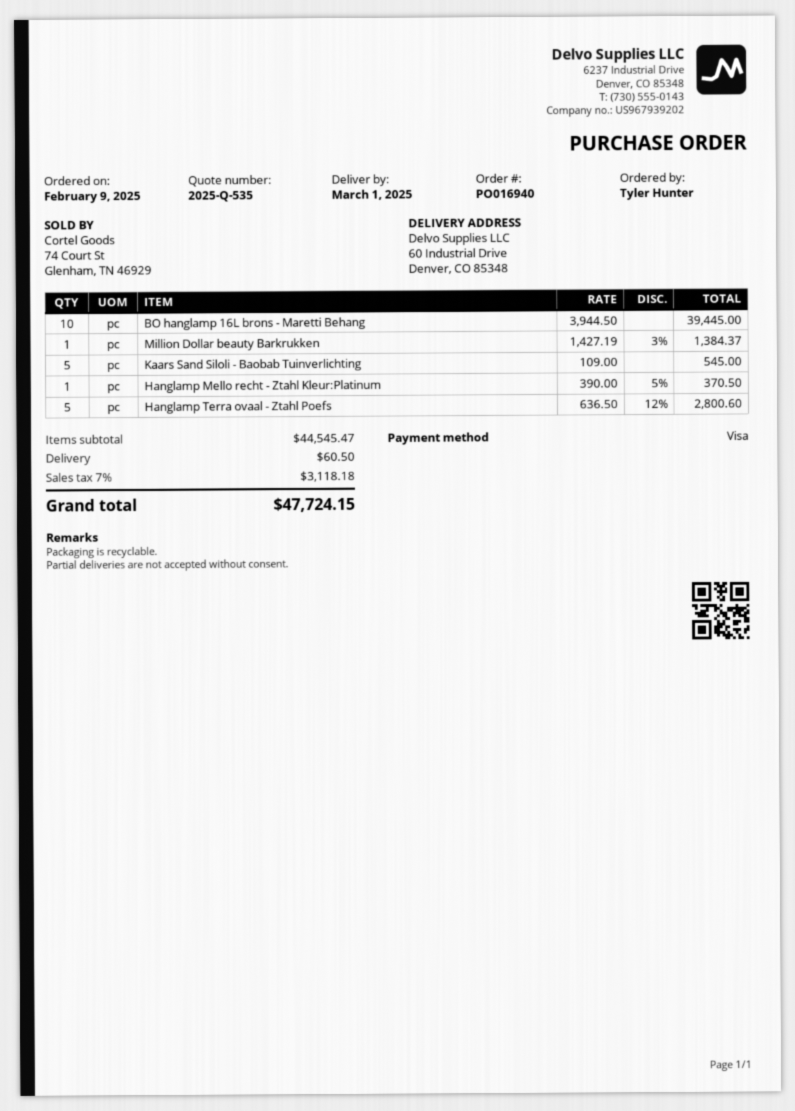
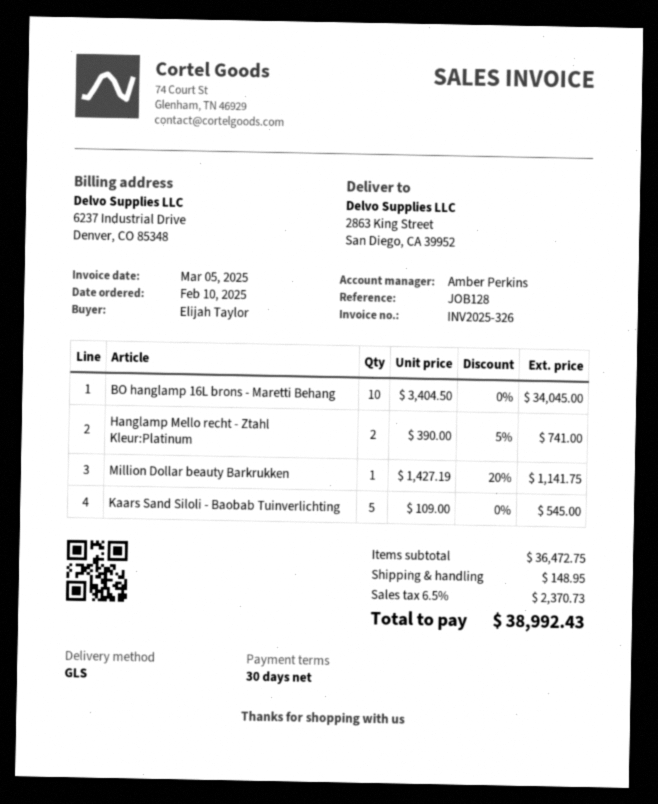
order date: 2025-02-09 -> 2025-02-10
ordered by: Tyler Hunter -> Elijah Taylor
ship to: 60 Industrial Drive, Denver, CO 85348 -> 2863 King Street, San Diego, CA 39952
BO hanglamp 16L brons - Maretti Behang: 10 x 3944.50 = 39445.00 -> 10 x 3404.50 = 34045.00
Million Dollar beauty Barkrukken: 1 x 1427.19 - 3% = 1384.37 -> 1 x 1427.19 - 20% = 1141.75
Hanglamp Mello recht - Ztahl Kleur:Platinum: 1 x 390.00 - 5% = 370.50 -> 2 x 390.00 - 5% = 741.00
Hanglamp Terra ovaal - Ztahl Poefs: 5 x 636.50 - 12% = 2800.60 -> none
subtotal: 44545.47 -> 36472.75
shipping: 60.50 -> 148.95
tax: 7% = 3118.18 -> 6.5% = 2370.73
total: 47724.15 -> 38992.43

